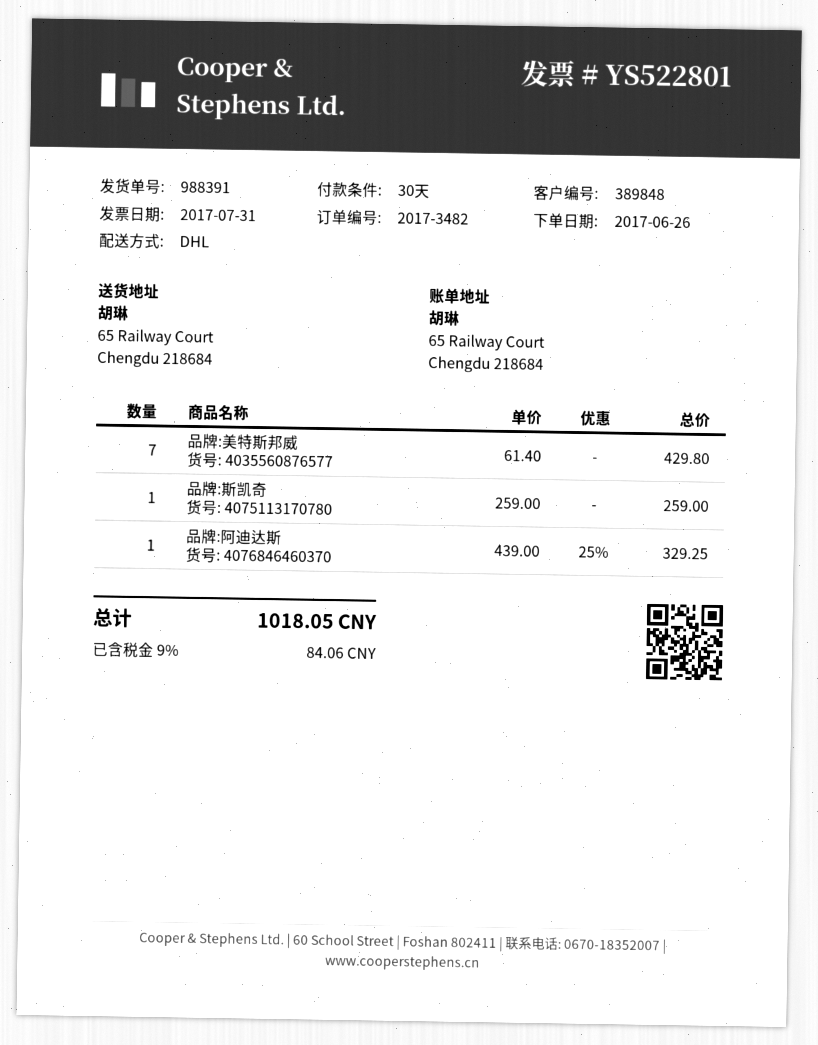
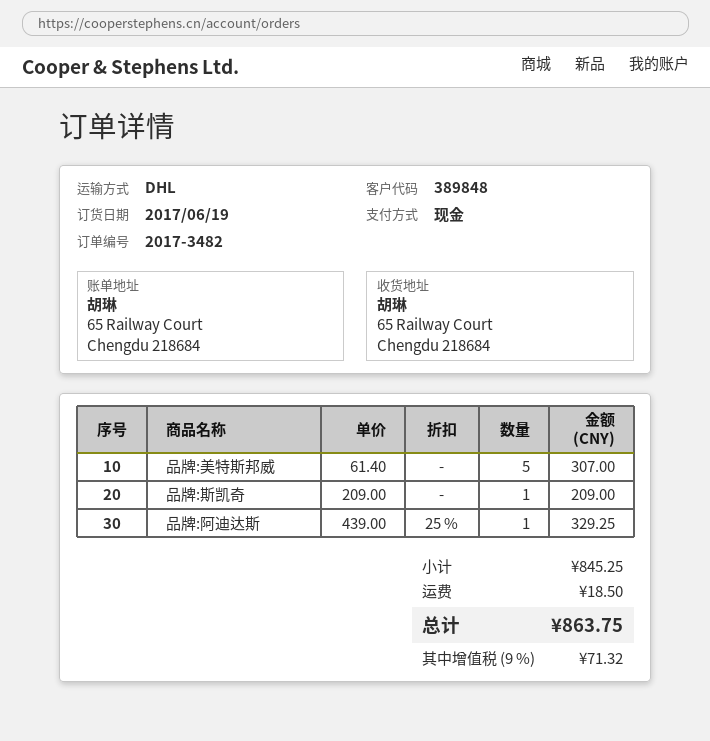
order date: 2017-06-26 -> 2017-06-19
品牌:美特斯邦威: 7 x 61.40 = 429.80 -> 5 x 61.40 = 307.00
品牌:斯凯奇: 1 x 259.00 = 259.00 -> 1 x 209.00 = 209.00
shipping: none -> 18.50
tax: 9% = 84.06 -> 9% = 71.32
total: 1018.05 -> 863.75

